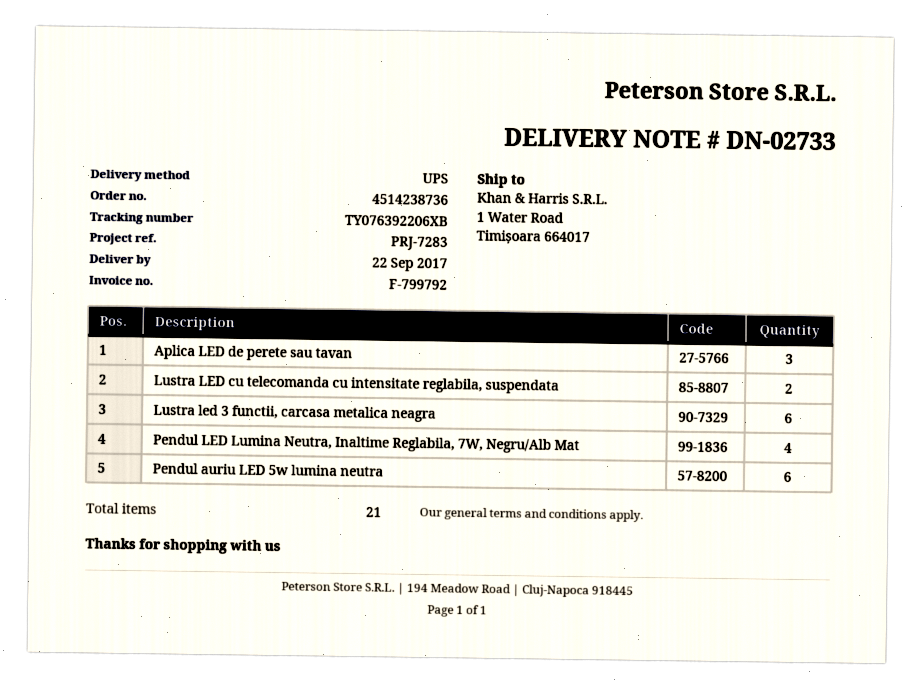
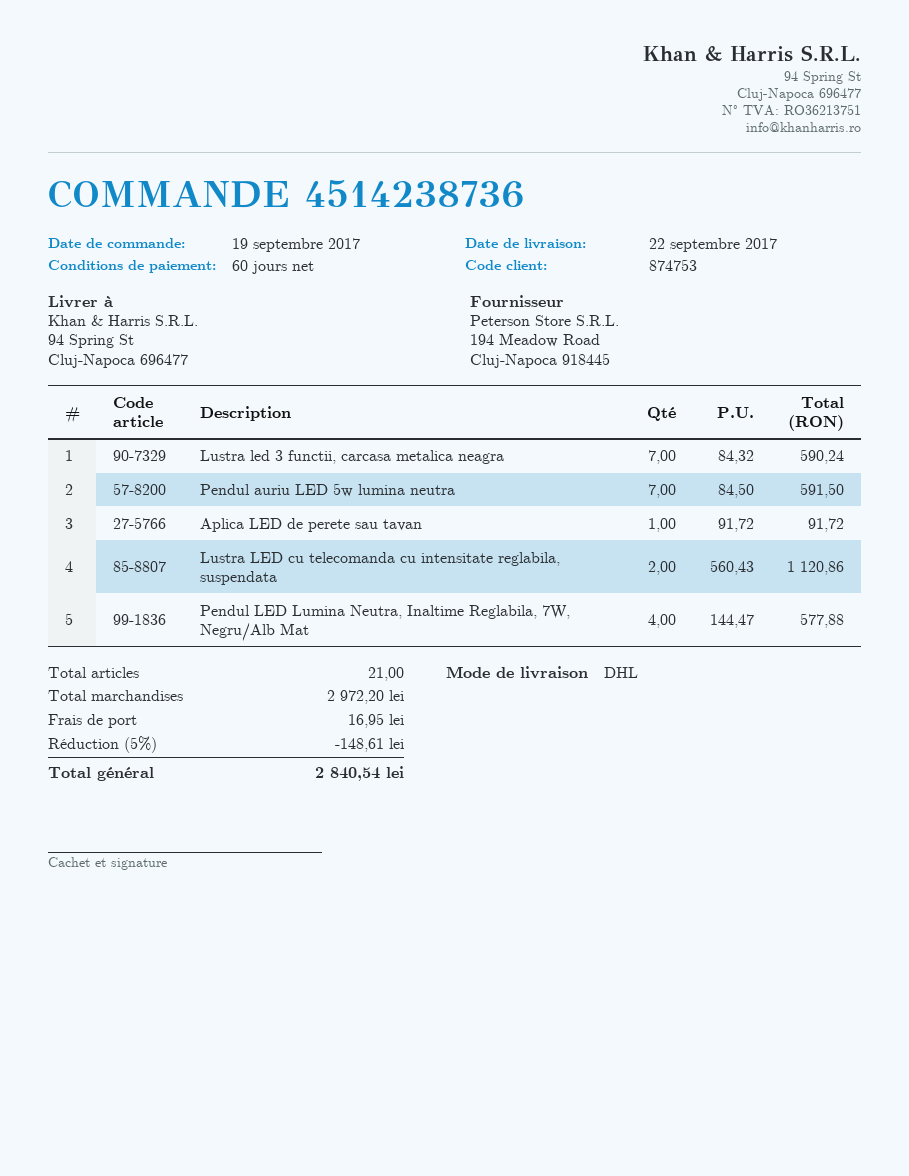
shipping method: UPS -> DHL
ship to: 1 Water Road, Timișoara 664017 -> 94 Spring St, Cluj-Napoca 696477
Aplica LED de perete sau tavan: 3 -> 1
Lustra led 3 functii, carcasa metalica neagra: 6 -> 7
Pendul auriu LED 5w lumina neutra: 6 -> 7

